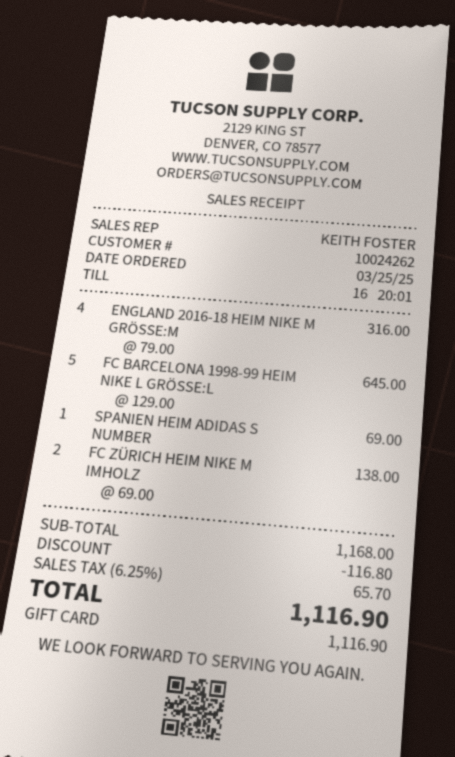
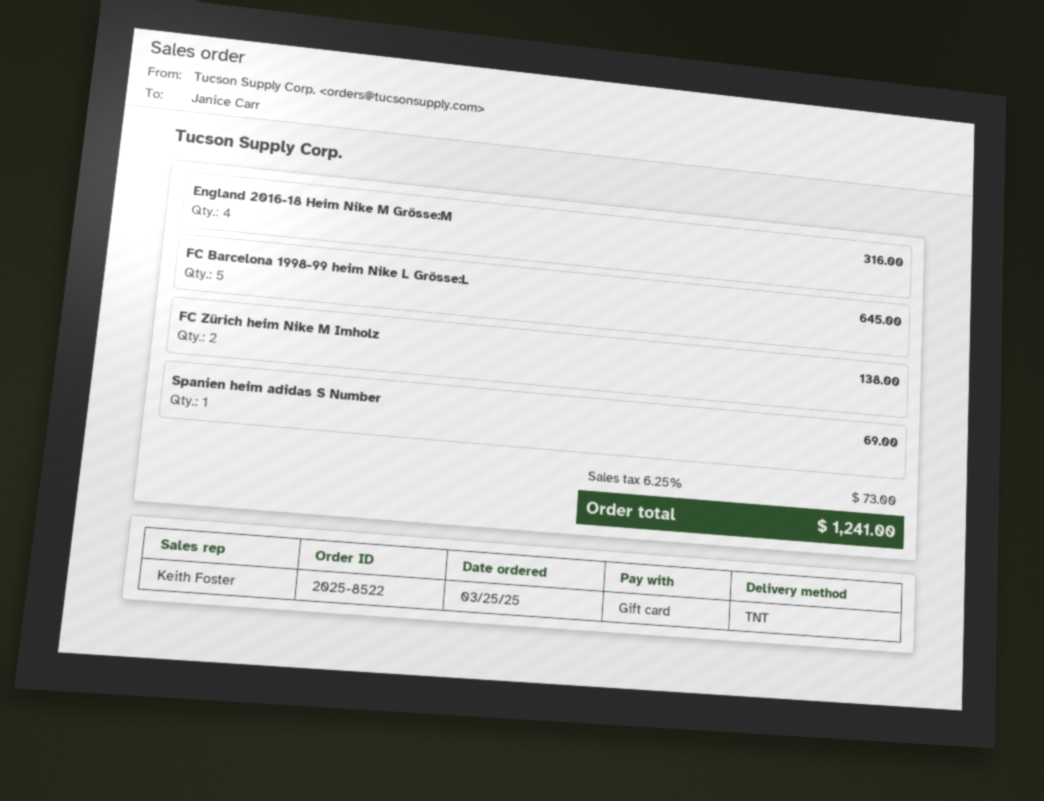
discount: 116.80 -> none
tax: 6.25% = 65.70 -> 6.25% = 73.00
total: 1116.90 -> 1241.00

